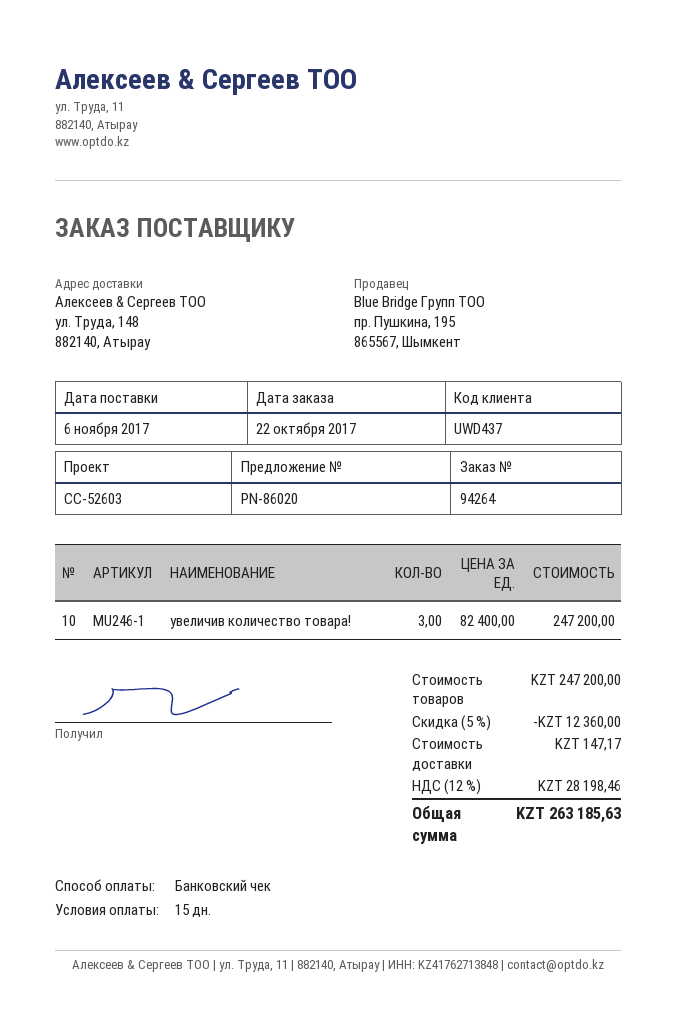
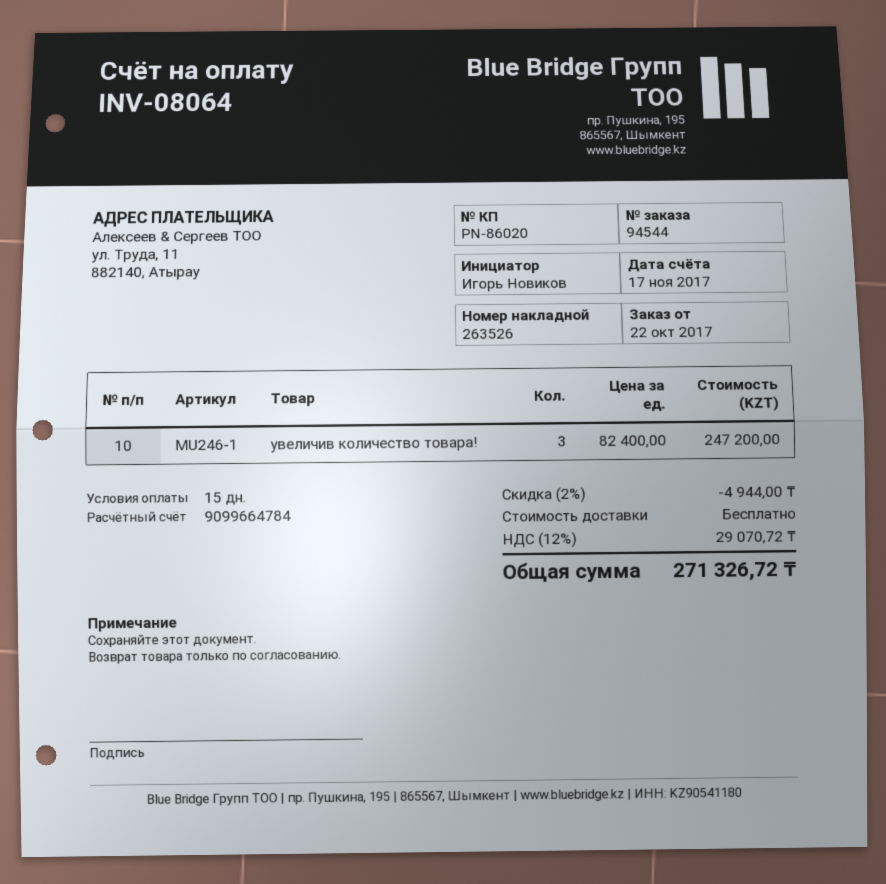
order number: 94264 -> 94544
discount: 5% = 12360.00 -> 2% = 4944.00
shipping: 147.17 -> 0.00
tax: 12% = 28198.46 -> 12% = 29070.72
total: 263185.63 -> 271326.72

